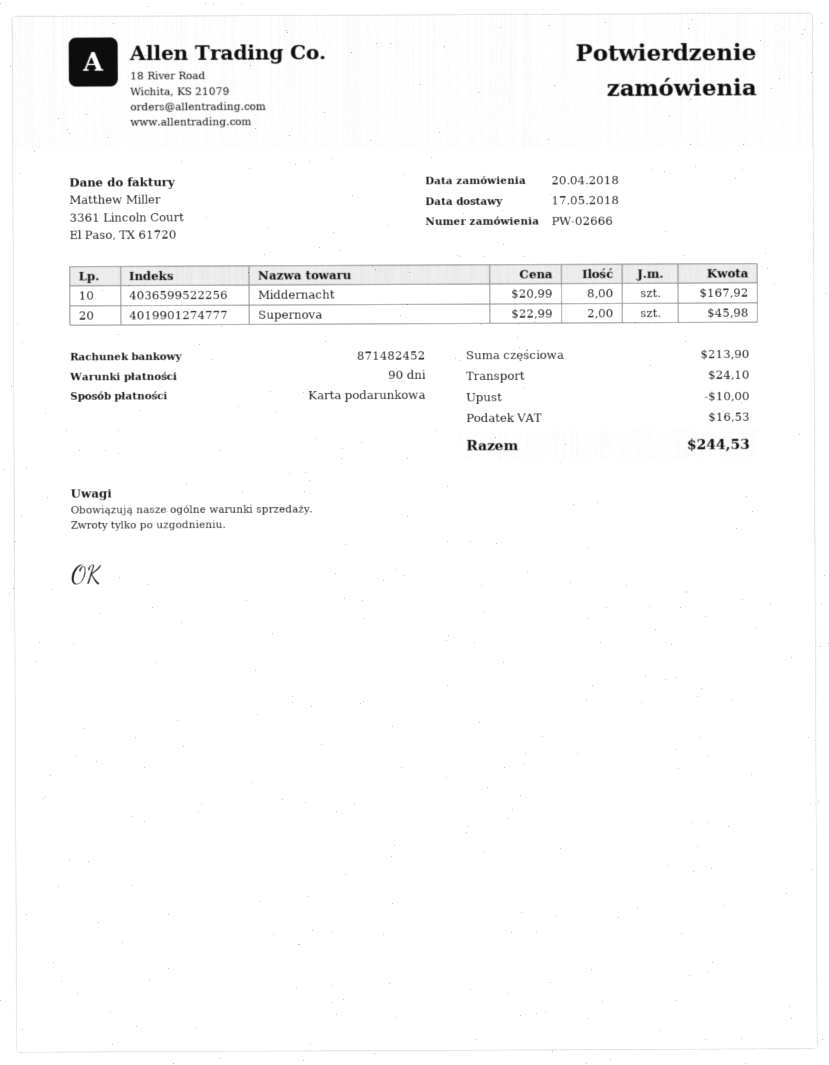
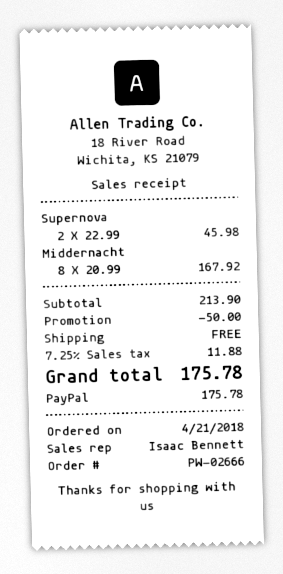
order date: 2018-04-20 -> 2018-04-21
payment method: gift card -> PayPal
discount: 10.00 -> 50.00
shipping: 24.10 -> 0.00
tax: 16.53 -> 11.88
total: 244.53 -> 175.78

